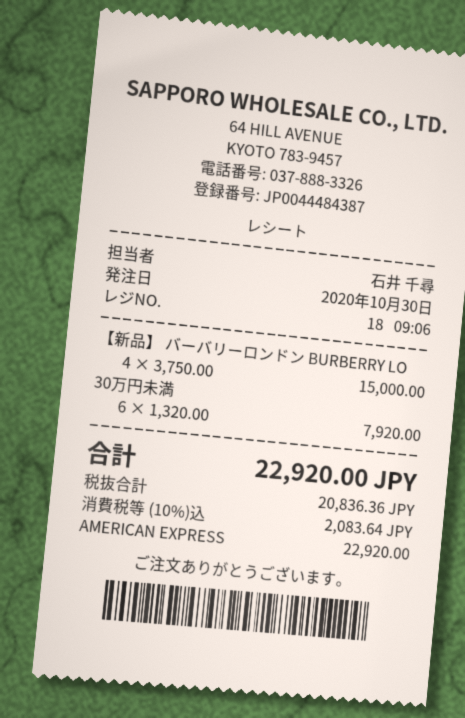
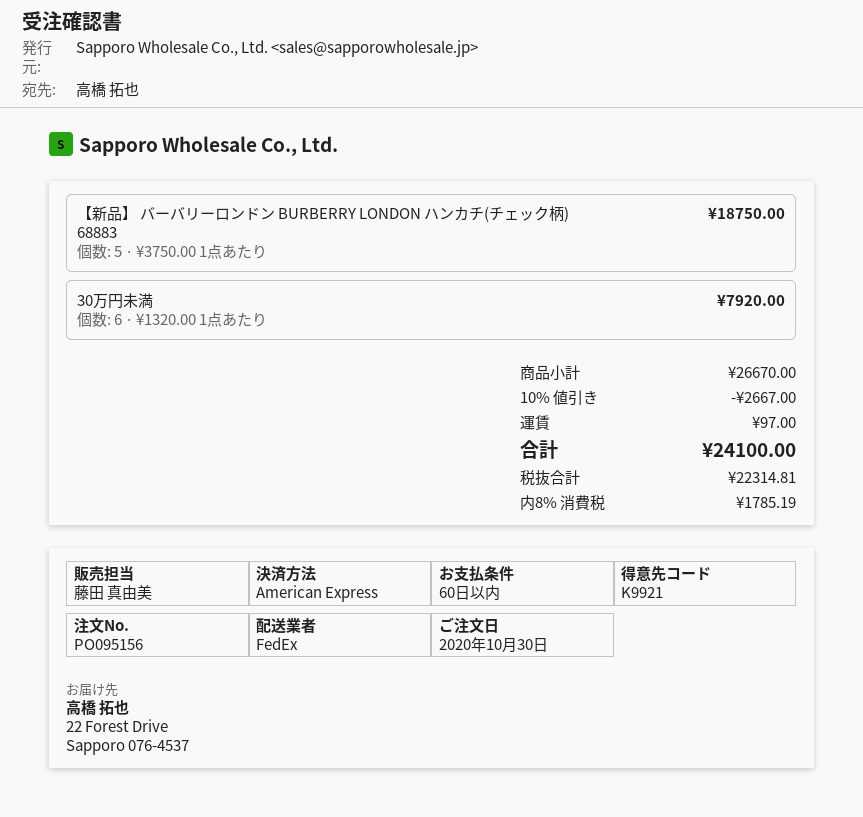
sales rep: 石井 千尋 -> 藤田 真由美
【新品】 バーバリーロンドン BURBERRY LO: 4 x 3750.00 = 15000.00 -> 5 x 3750.00 = 18750.00
discount: none -> 10% = 2667.00
shipping: none -> 97.00
net: 20836.36 -> 22314.81
tax: 10% = 2083.64 -> 8% = 1785.19
total: 22920.00 -> 24100.00

